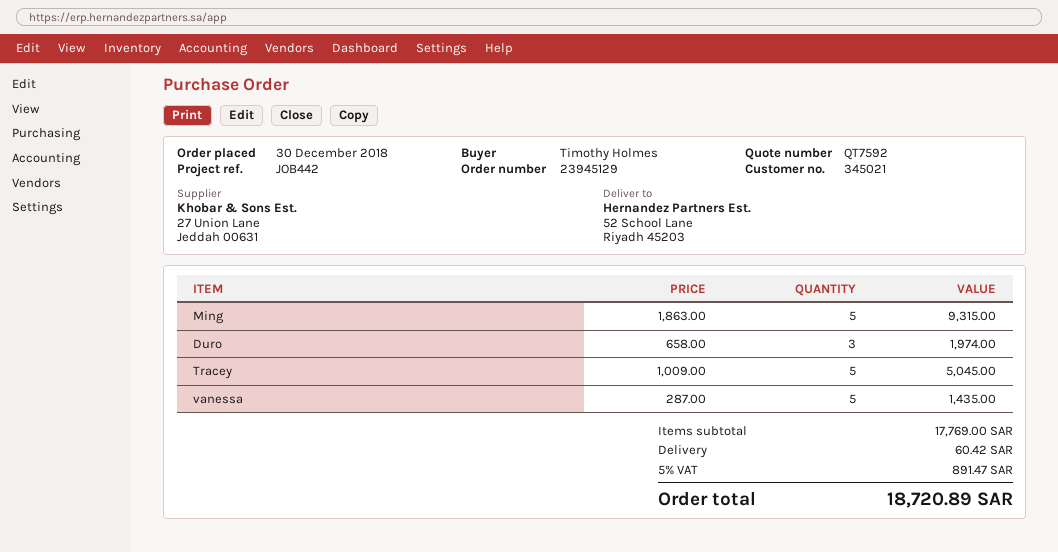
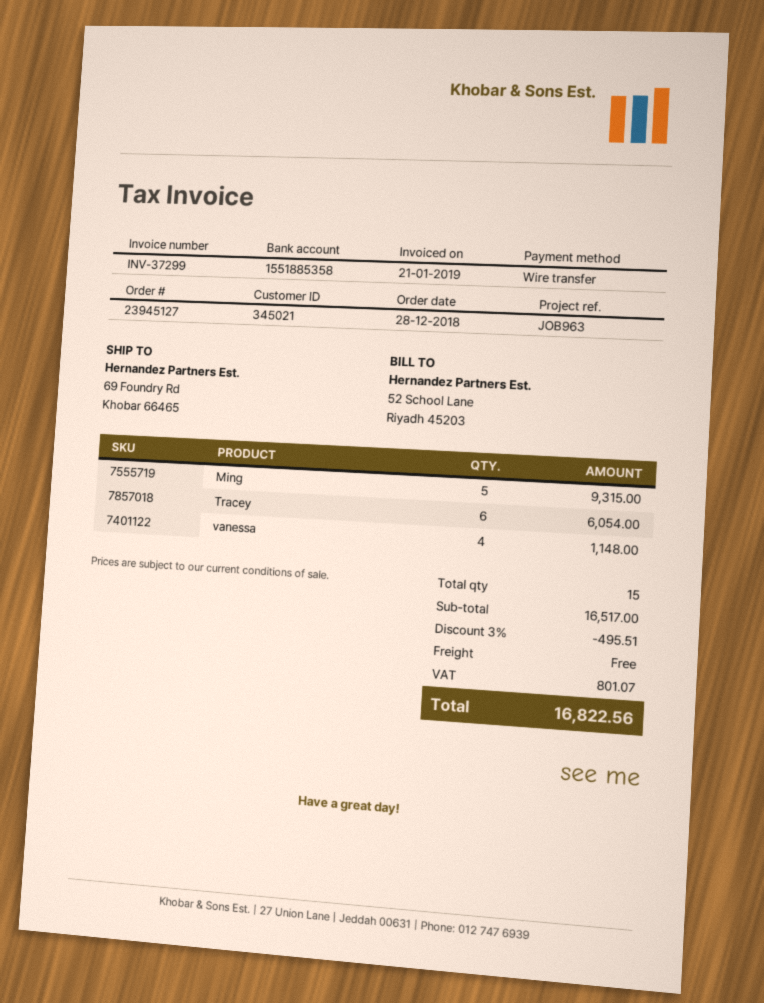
order number: 23945129 -> 23945127
order date: 2018-12-30 -> 2018-12-28
reference: JOB442 -> JOB963
ship to: 52 School Lane, Riyadh 45203 -> 69 Foundry Rd, Khobar 66465
Duro: 3 for 1974.00 -> none
Tracey: 5 for 5045.00 -> 6 for 6054.00
vanessa: 5 for 1435.00 -> 4 for 1148.00
subtotal: 17769.00 -> 16517.00
discount: none -> 3% = 495.51
shipping: 60.42 -> 0.00
tax: 891.47 -> 801.07
total: 18720.89 -> 16822.56

